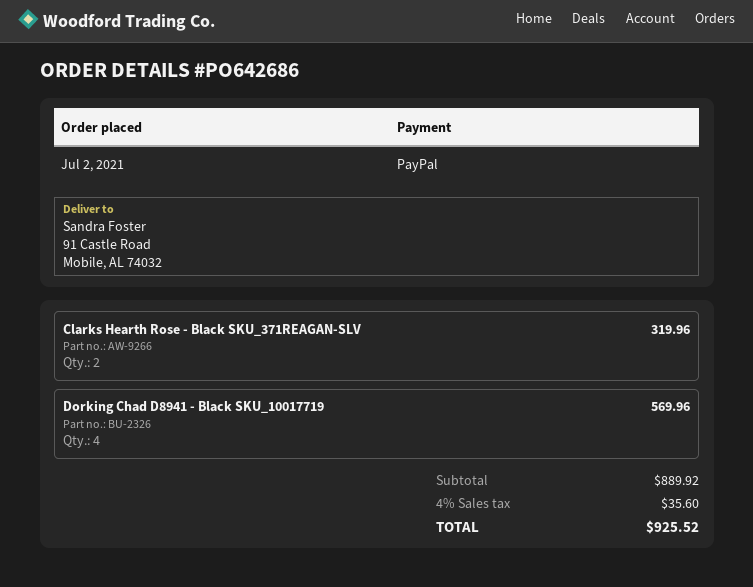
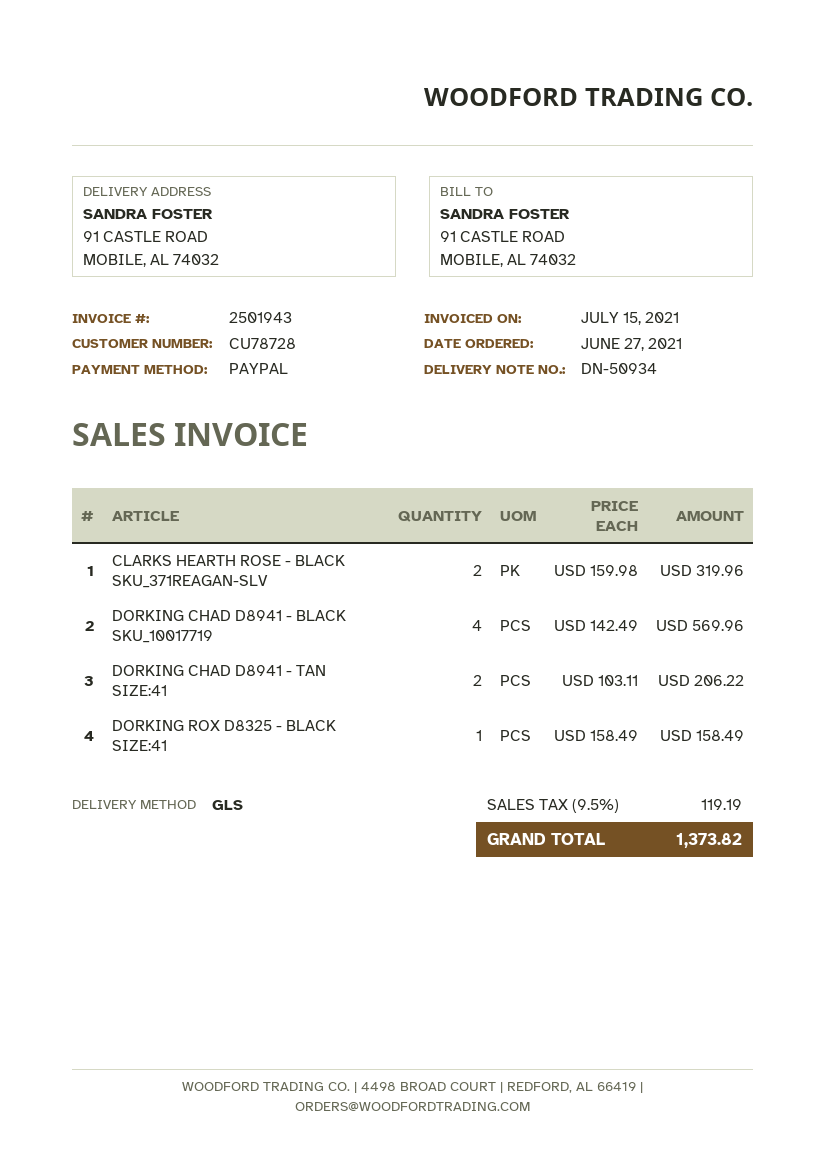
order date: 2021-07-02 -> 2021-06-27
DORKING CHAD D8941 - TAN SIZE:41: none -> 2 for 206.22
DORKING ROX D8325 - BLACK SIZE:41: none -> 1 for 158.49
tax: 4% = 35.60 -> 9.5% = 119.19
total: 925.52 -> 1373.82

